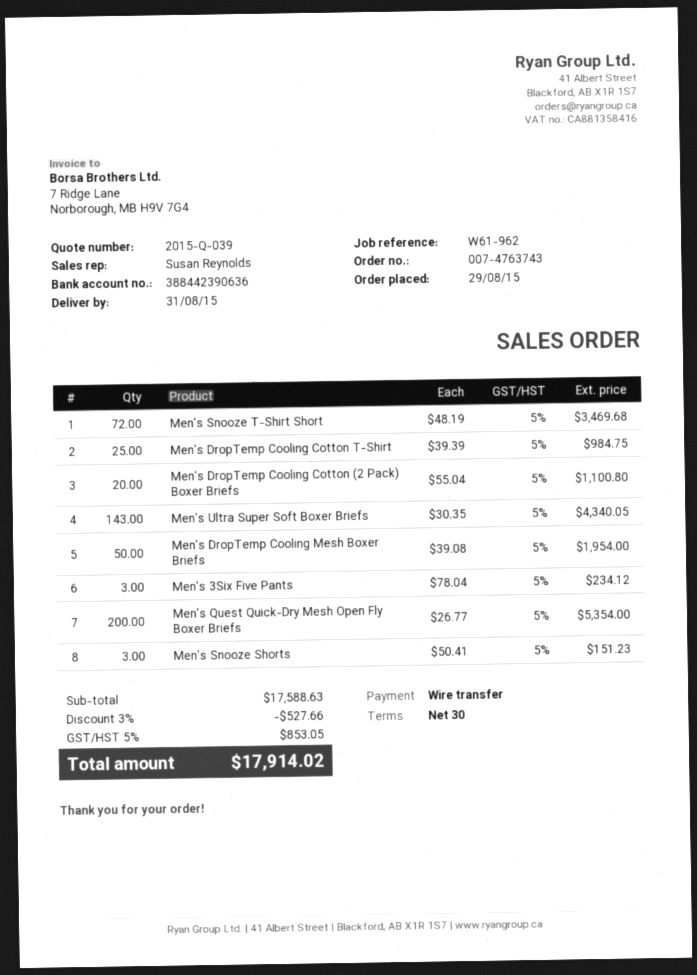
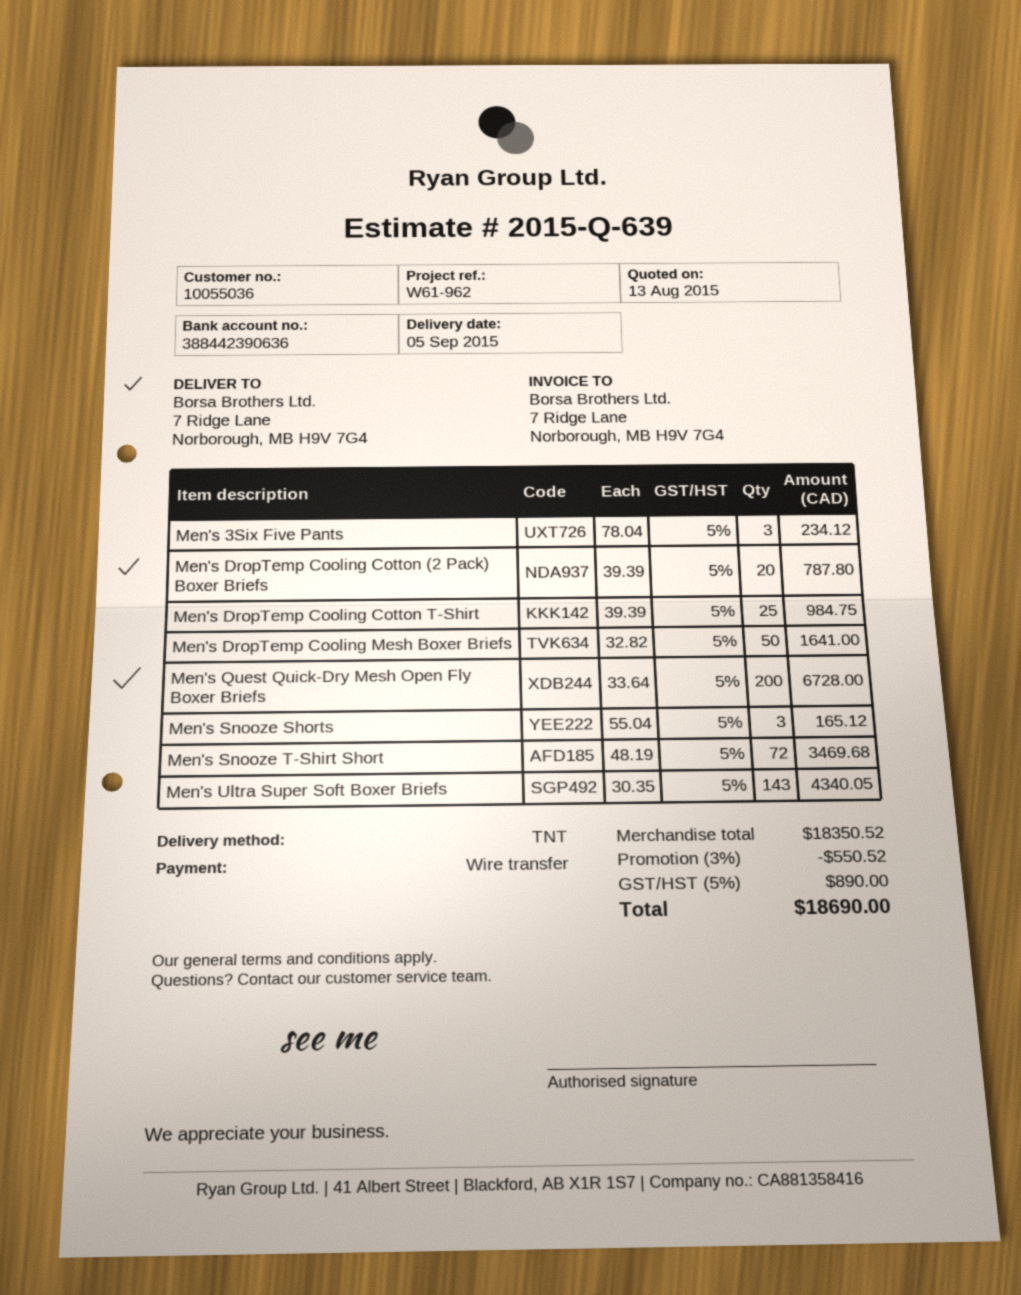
quote number: 2015-Q-039 -> 2015-Q-639
delivery date: 2015-08-31 -> 2015-09-05
Men's DropTemp Cooling Cotton (2 Pack) Boxer Briefs: 20 x 55.04 = 1100.80 -> 20 x 39.39 = 787.80
Men's DropTemp Cooling Mesh Boxer Briefs: 50 x 39.08 = 1954.00 -> 50 x 32.82 = 1641.00
Men's Quest Quick-Dry Mesh Open Fly Boxer Briefs: 200 x 26.77 = 5354.00 -> 200 x 33.64 = 6728.00
Men's Snooze Shorts: 3 x 50.41 = 151.23 -> 3 x 55.04 = 165.12
subtotal: 17588.63 -> 18350.52
discount: 3% = 527.66 -> 3% = 550.52
tax: 5% = 853.05 -> 5% = 890.00
total: 17914.02 -> 18690.00

